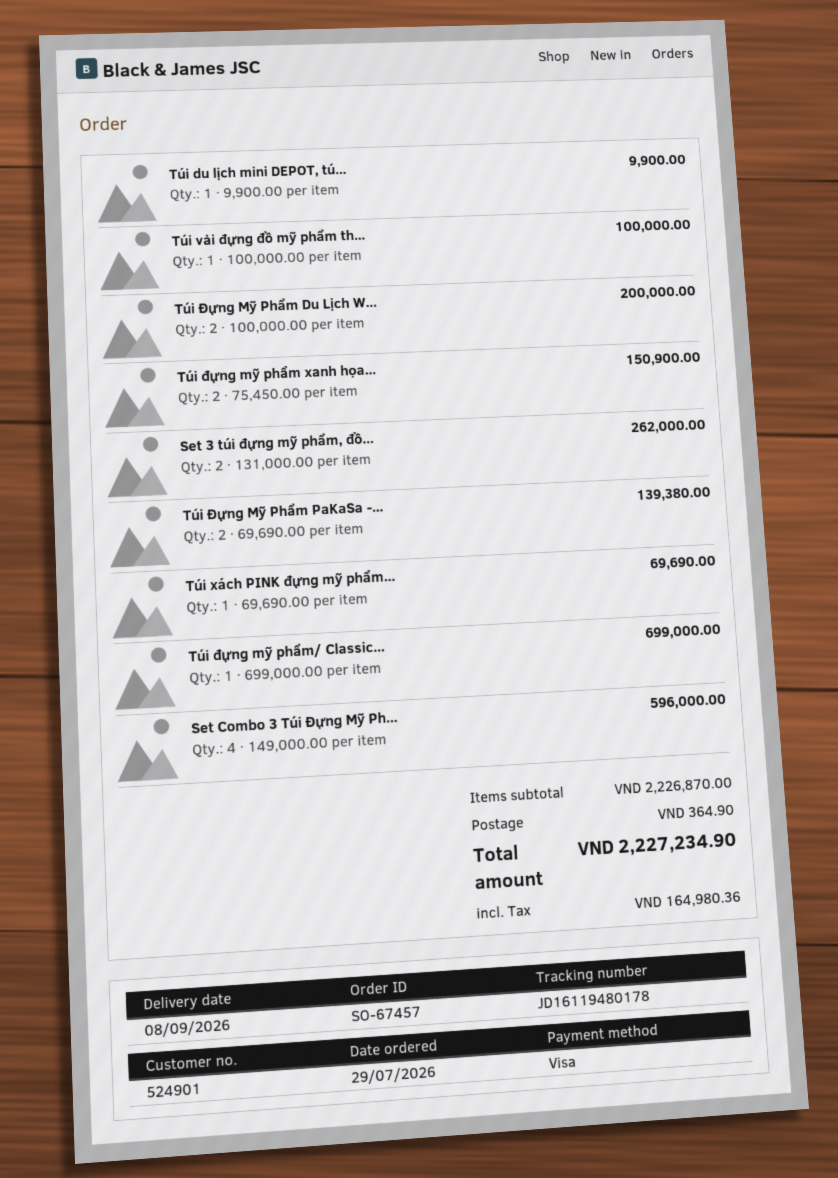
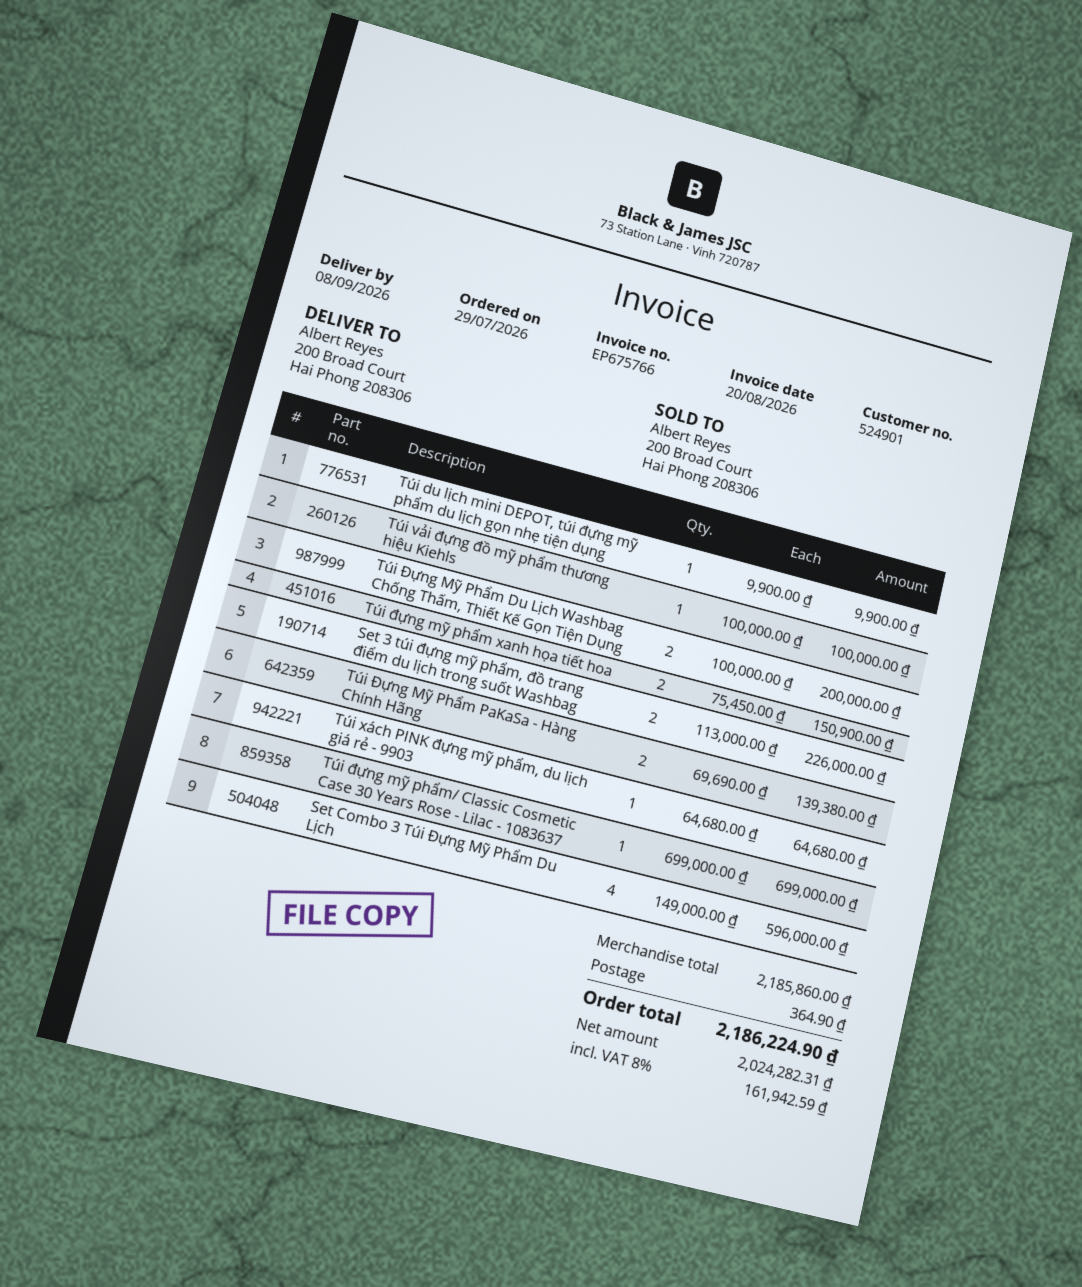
Set 3 túi đựng mỹ phẩm, đồ...: 2 x 131000.00 = 262000.00 -> 2 x 113000.00 = 226000.00
Túi xách PINK đựng mỹ phẩm...: 1 x 69690.00 = 69690.00 -> 1 x 64680.00 = 64680.00
subtotal: 2226870.00 -> 2185860.00
tax: 164980.36 -> 161942.59
total: 2227234.90 -> 2186224.90

